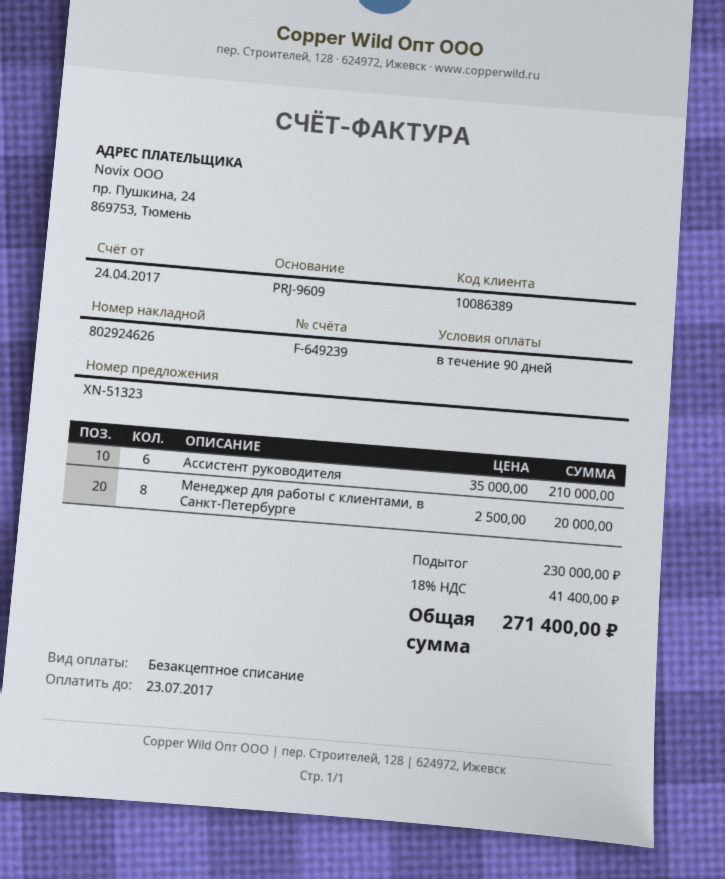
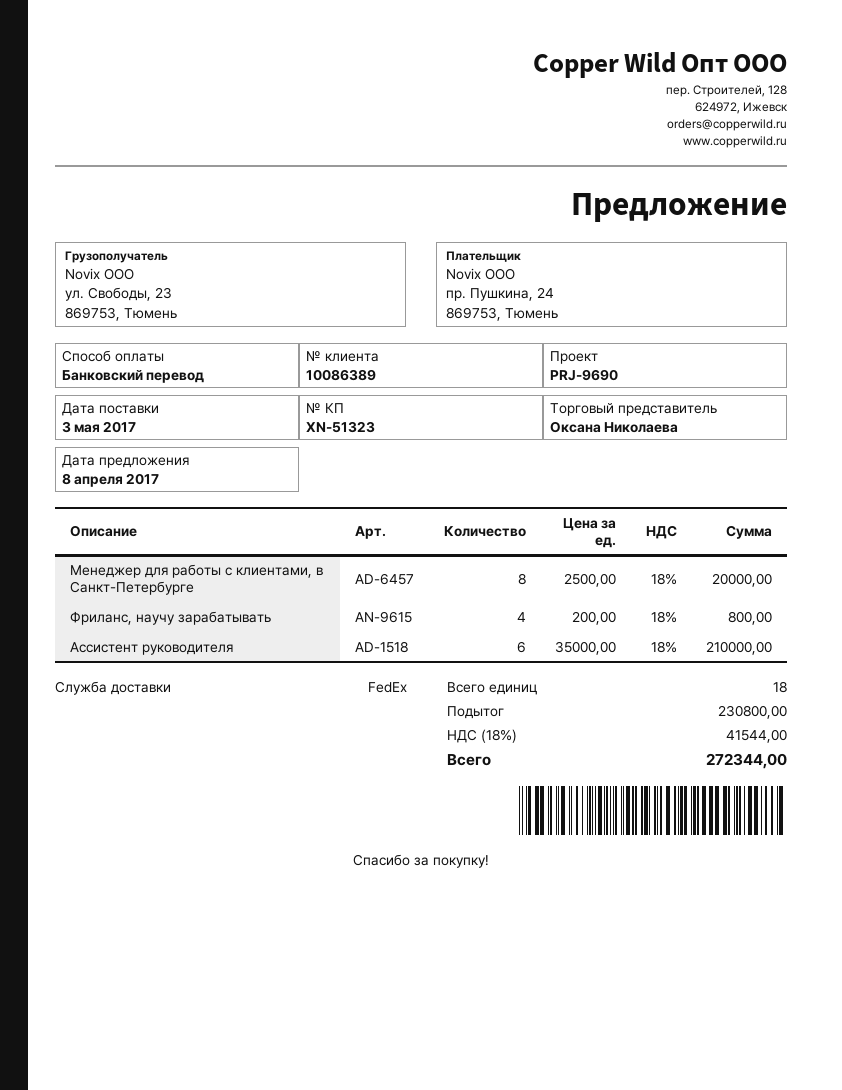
reference: PRJ-9609 -> PRJ-9690
payment method: direct debit -> bank transfer
Фриланс, научу зарабатывать: none -> 4 x 200.00 = 800.00
subtotal: 230000.00 -> 230800.00
tax: 18% = 41400.00 -> 18% = 41544.00
total: 271400.00 -> 272344.00

